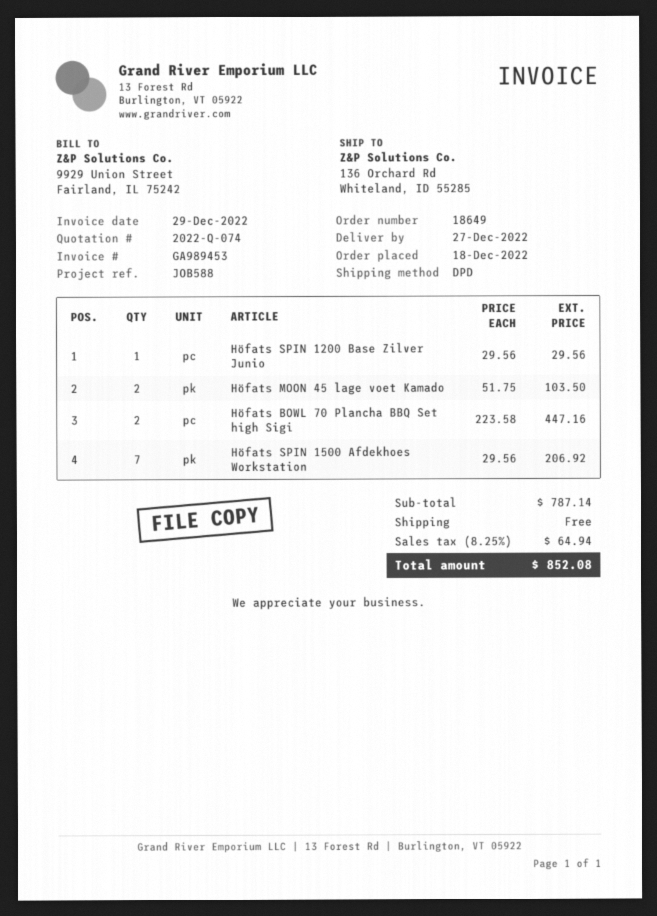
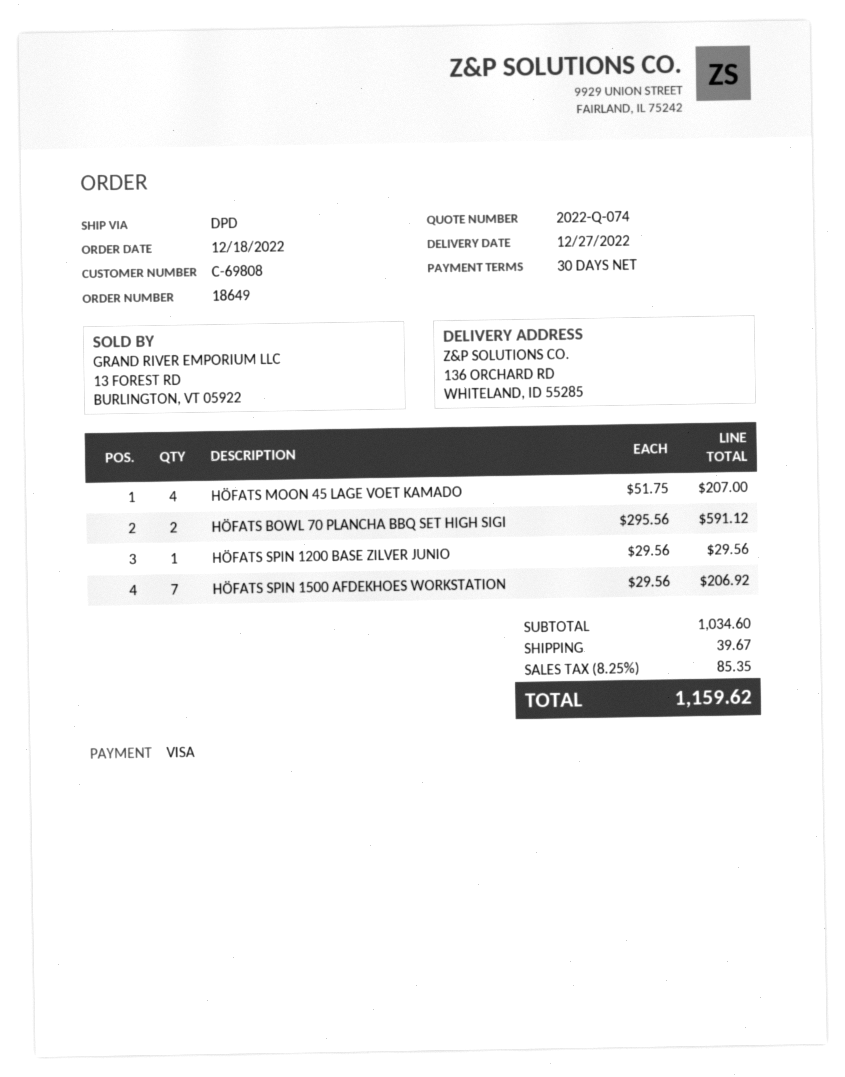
Höfats MOON 45 lage voet Kamado: 2 x 51.75 = 103.50 -> 4 x 51.75 = 207.00
Höfats BOWL 70 Plancha BBQ Set high Sigi: 2 x 223.58 = 447.16 -> 2 x 295.56 = 591.12
subtotal: 787.14 -> 1034.60
shipping: 0.00 -> 39.67
tax: 8.25% = 64.94 -> 8.25% = 85.35
total: 852.08 -> 1159.62

